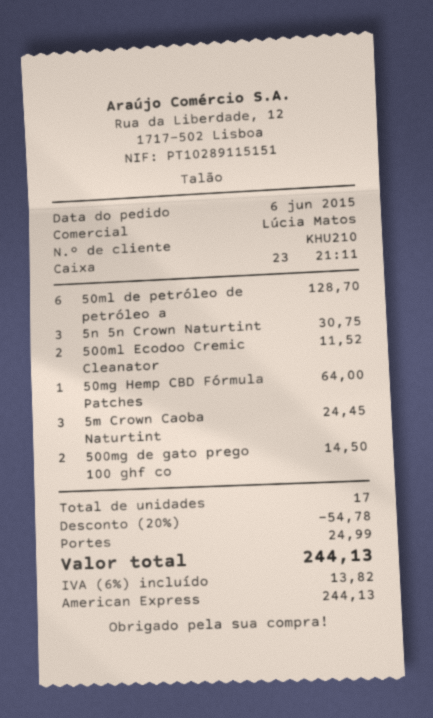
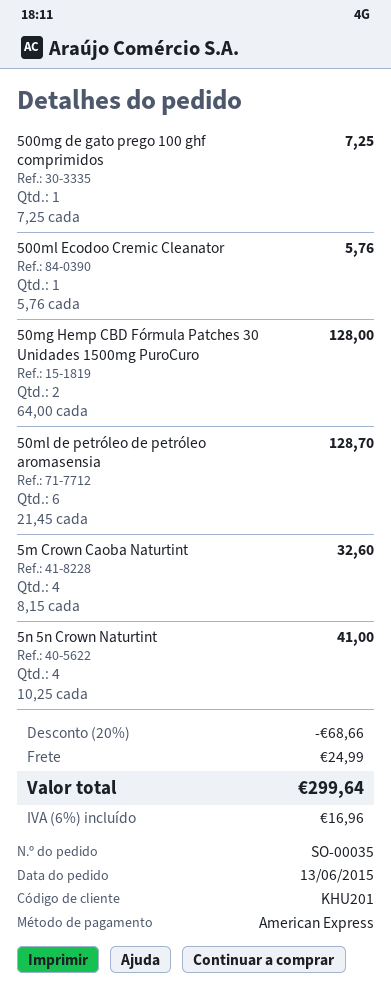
order date: 2015-06-06 -> 2015-06-13
customer number: KHU210 -> KHU201
5n 5n Crown Naturtint: 3 for 30.75 -> 4 for 41.00
500ml Ecodoo Cremic Cleanator: 2 for 11.52 -> 1 for 5.76
50mg Hemp CBD Fórmula Patches: 1 for 64.00 -> 2 for 128.00
5m Crown Caoba Naturtint: 3 for 24.45 -> 4 for 32.60
500mg de gato prego 100 ghf co: 2 for 14.50 -> 1 for 7.25
discount: 20% = 54.78 -> 20% = 68.66
tax: 6% = 13.82 -> 6% = 16.96
total: 244.13 -> 299.64

